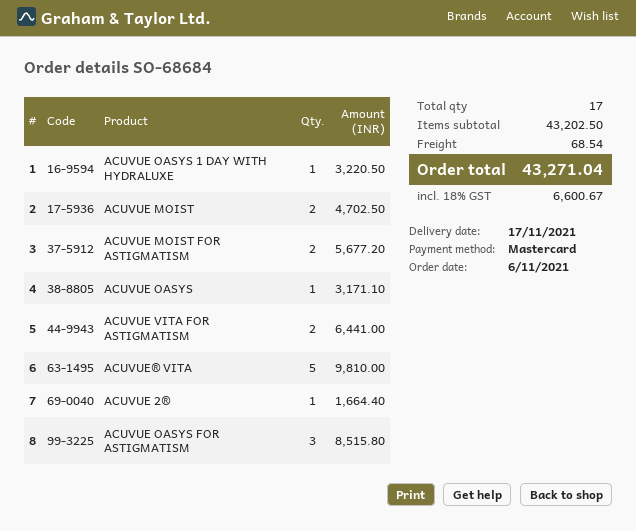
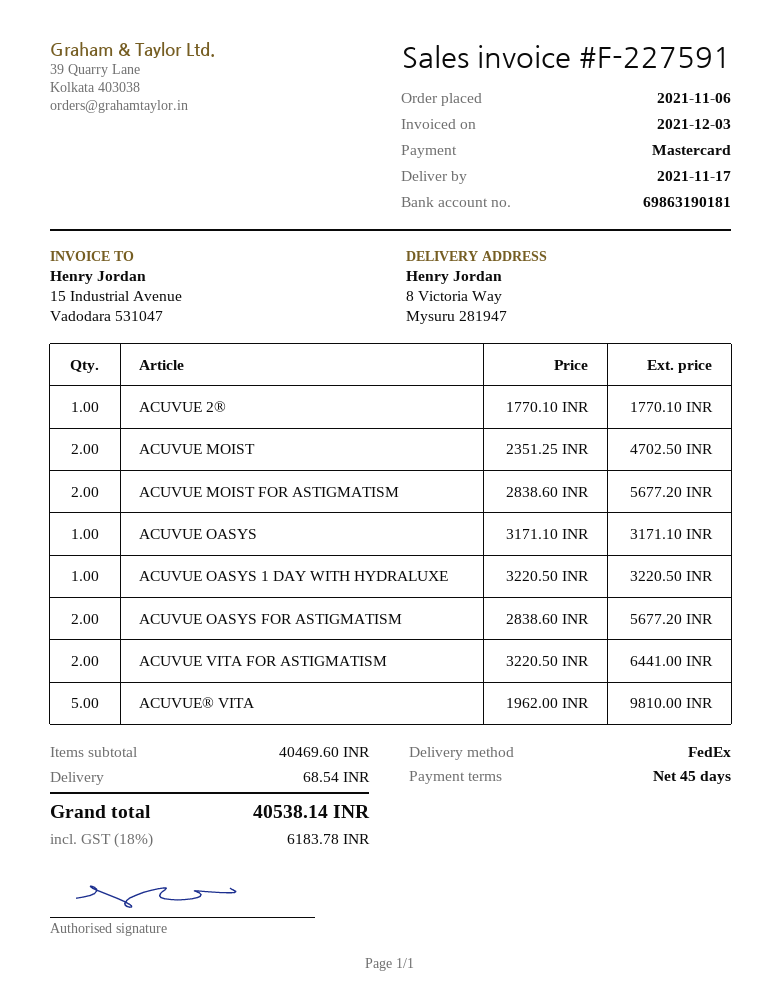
ACUVUE 2®: 1 for 1664.40 -> 1 for 1770.10
ACUVUE OASYS FOR ASTIGMATISM: 3 for 8515.80 -> 2 for 5677.20
subtotal: 43202.50 -> 40469.60
tax: 18% = 6600.67 -> 18% = 6183.78
total: 43271.04 -> 40538.14

